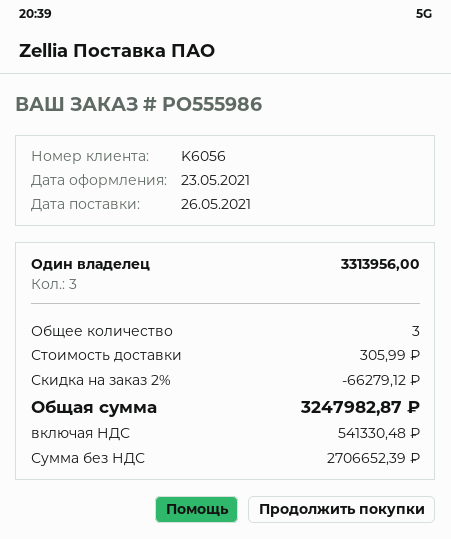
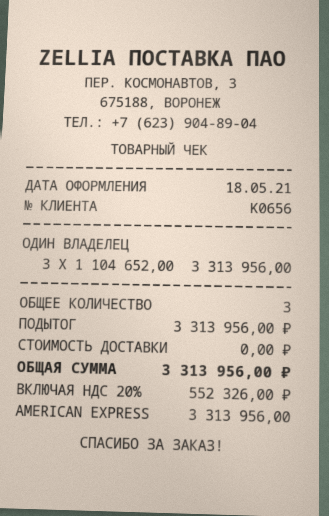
order date: 2021-05-23 -> 2021-05-18
customer number: K6056 -> K0656
discount: 2% = 66279.12 -> none
shipping: 305.99 -> 0.00
tax: 541330.48 -> 552326.00
total: 3247982.87 -> 3313956.00

